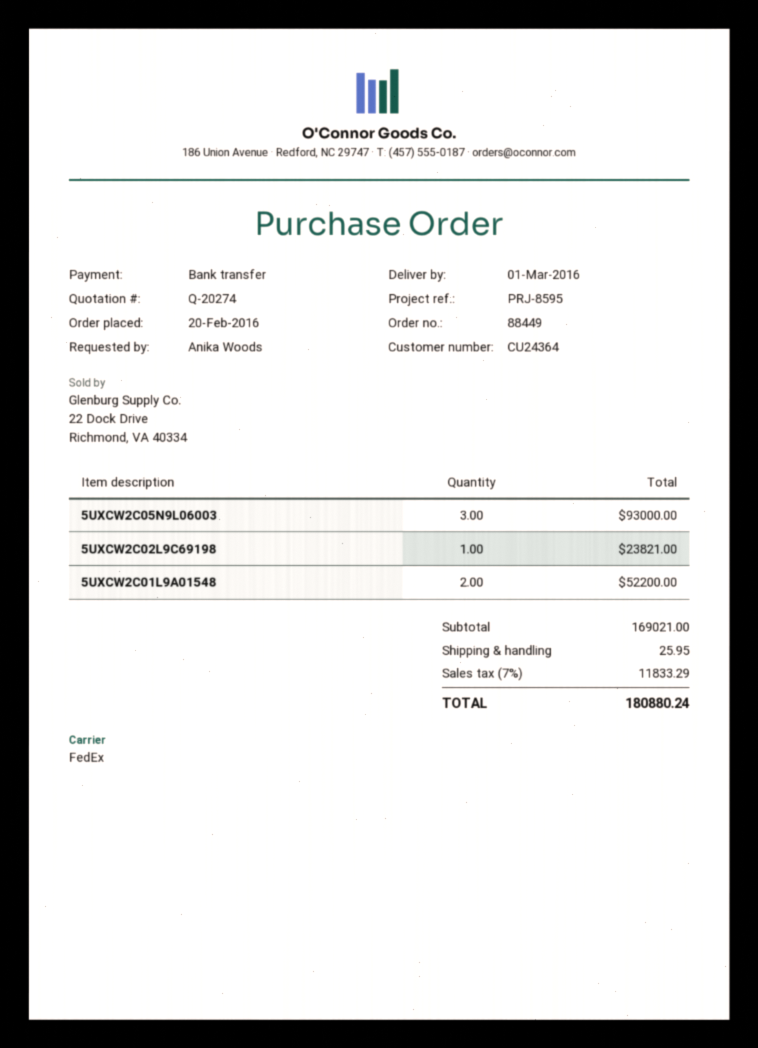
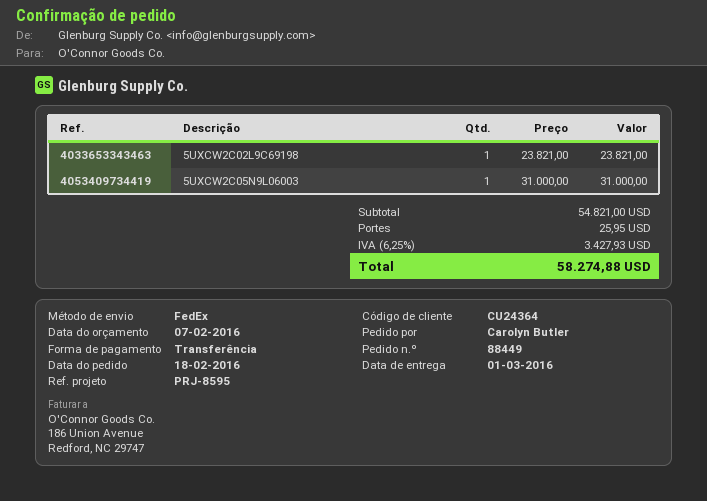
order date: 2016-02-20 -> 2016-02-18
ordered by: Anika Woods -> Carolyn Butler
5UXCW2C05N9L06003: 3 for 93000.00 -> 1 for 31000.00
5UXCW2C01L9A01548: 2 for 52200.00 -> none
subtotal: 169021.00 -> 54821.00
tax: 7% = 11833.29 -> 6.25% = 3427.93
total: 180880.24 -> 58274.88

